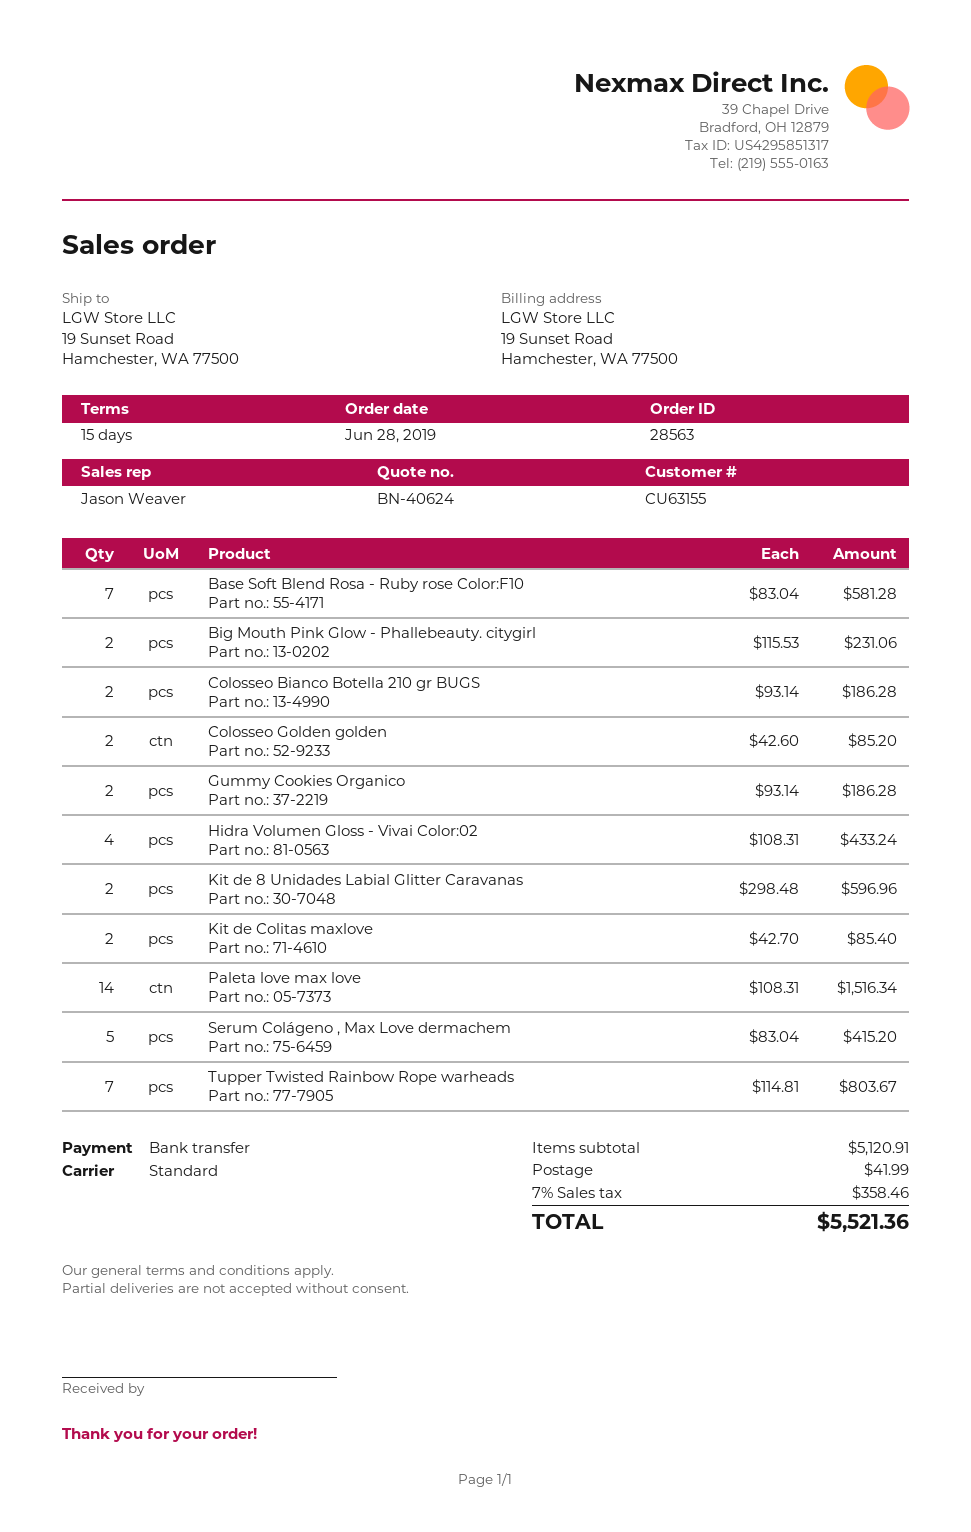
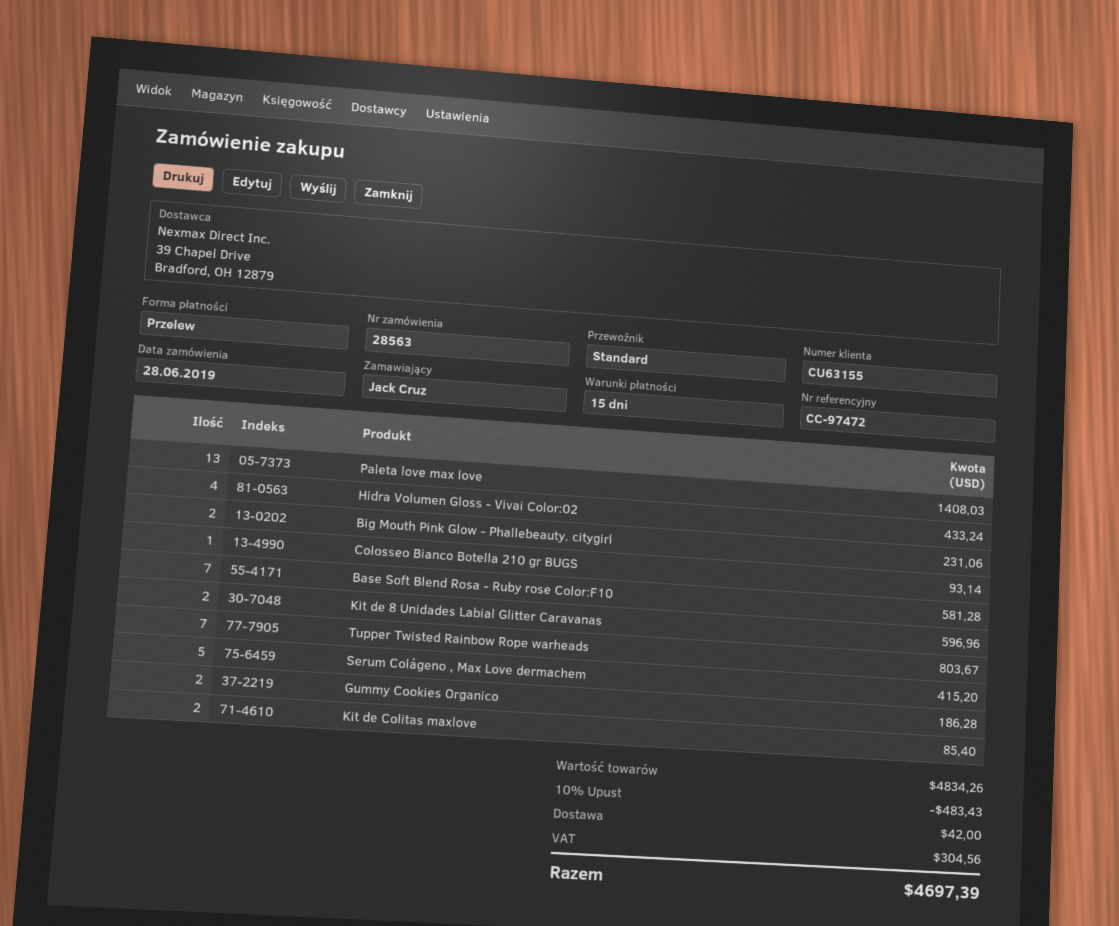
Colosseo Bianco Botella 210 gr BUGS: 2 for 186.28 -> 1 for 93.14
Colosseo Golden golden: 2 for 85.20 -> none
Paleta love max love: 14 for 1516.34 -> 13 for 1408.03
subtotal: 5120.91 -> 4834.26
discount: none -> 10% = 483.43
shipping: 41.99 -> 42.00
tax: 358.46 -> 304.56
total: 5521.36 -> 4697.39

